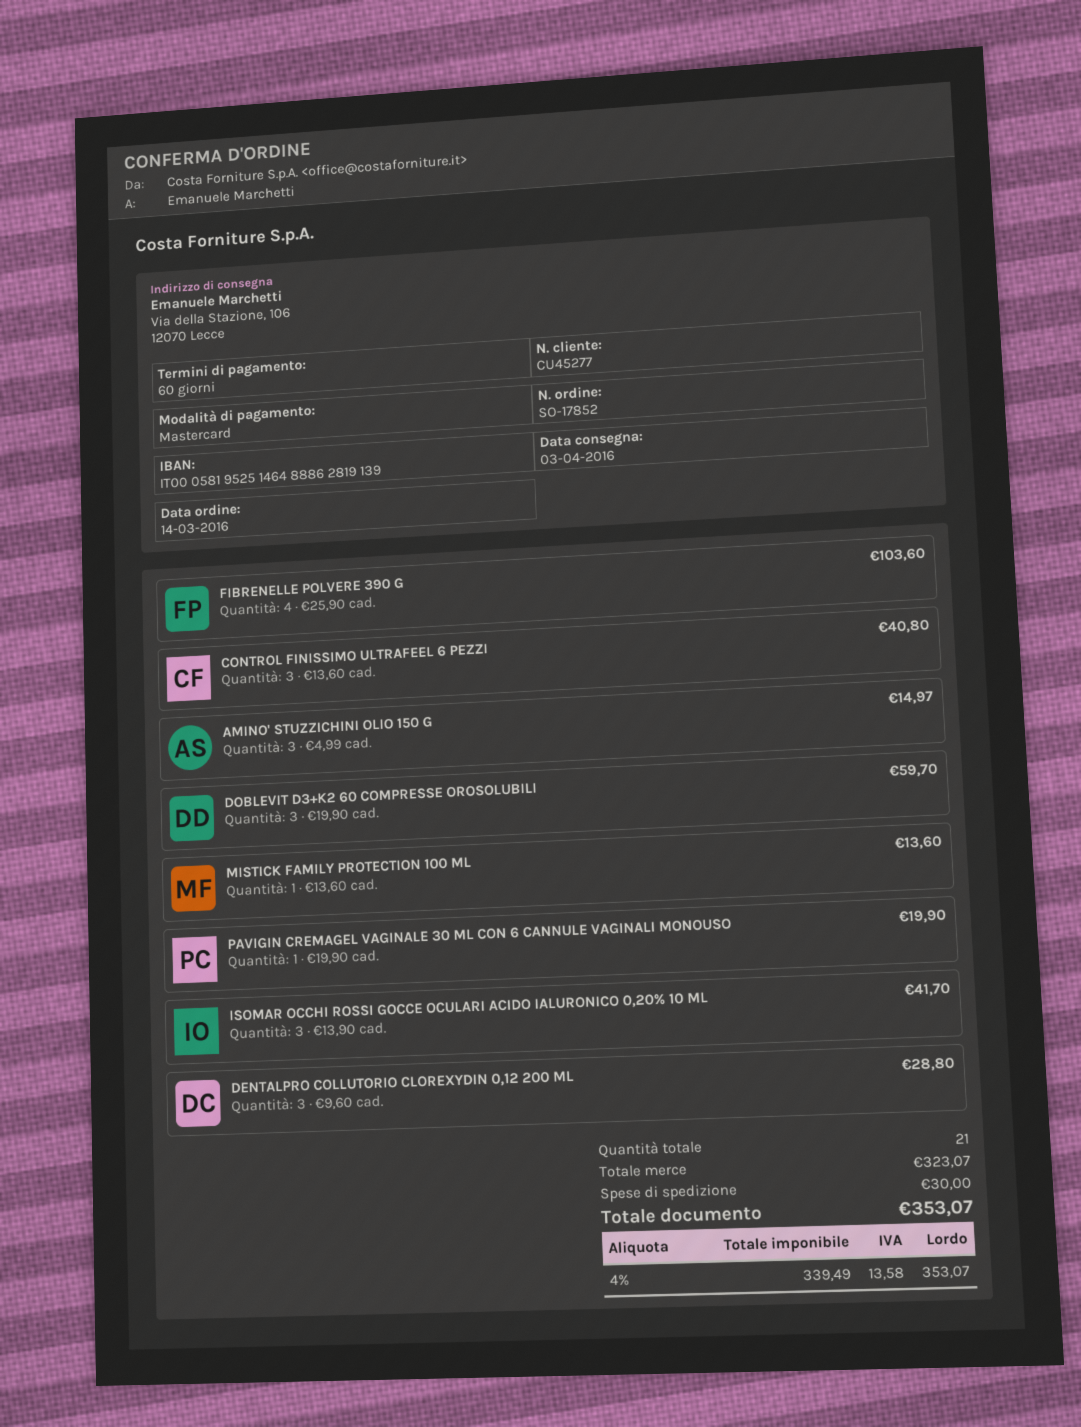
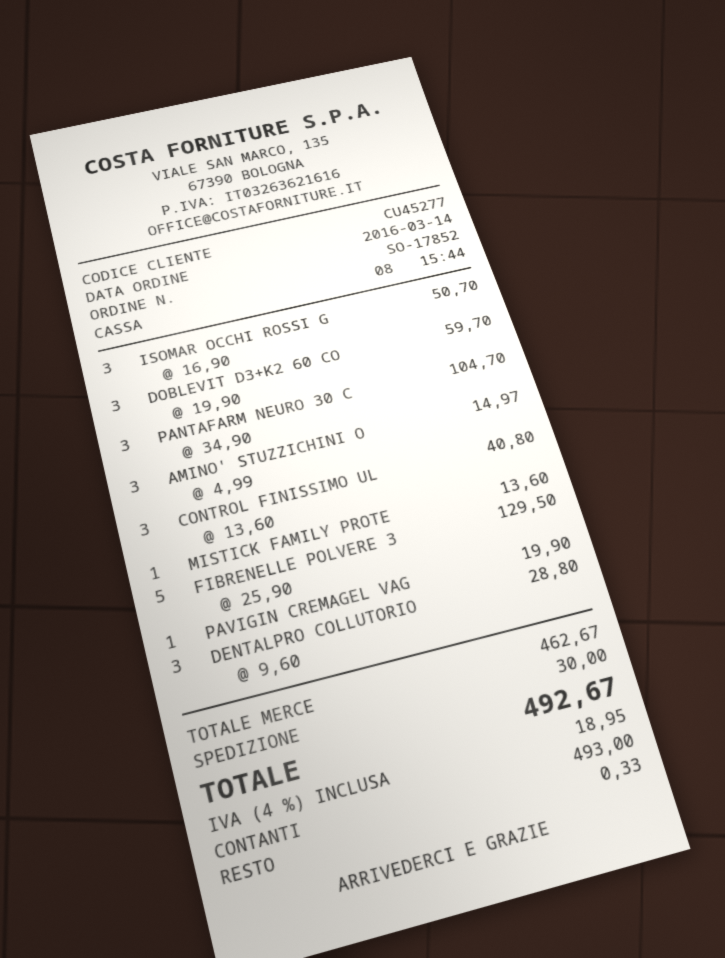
payment method: Mastercard -> cash
FIBRENELLE POLVERE 390 G: 4 x 25.90 = 103.60 -> 5 x 25.90 = 129.50
ISOMAR OCCHI ROSSI GOCCE OCULARI ACIDO IALURONICO 0,20% 10 ML: 3 x 13.90 = 41.70 -> 3 x 16.90 = 50.70
PANTAFARM NEURO 30 C: none -> 3 x 34.90 = 104.70
subtotal: 323.07 -> 462.67
tax: 4% = 13.58 -> 4% = 18.95
total: 353.07 -> 492.67

